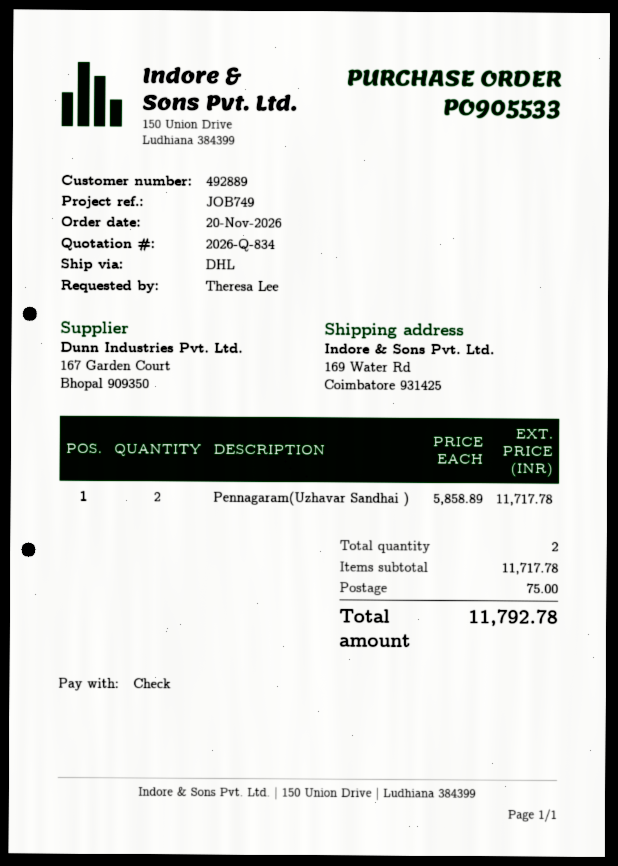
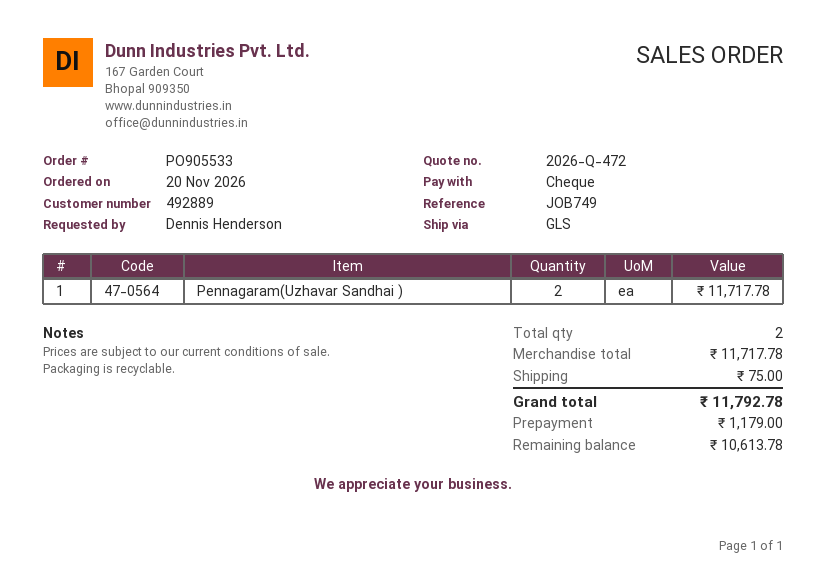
quote number: 2026-Q-834 -> 2026-Q-472
ordered by: Theresa Lee -> Dennis Henderson
shipping method: DHL -> GLS

